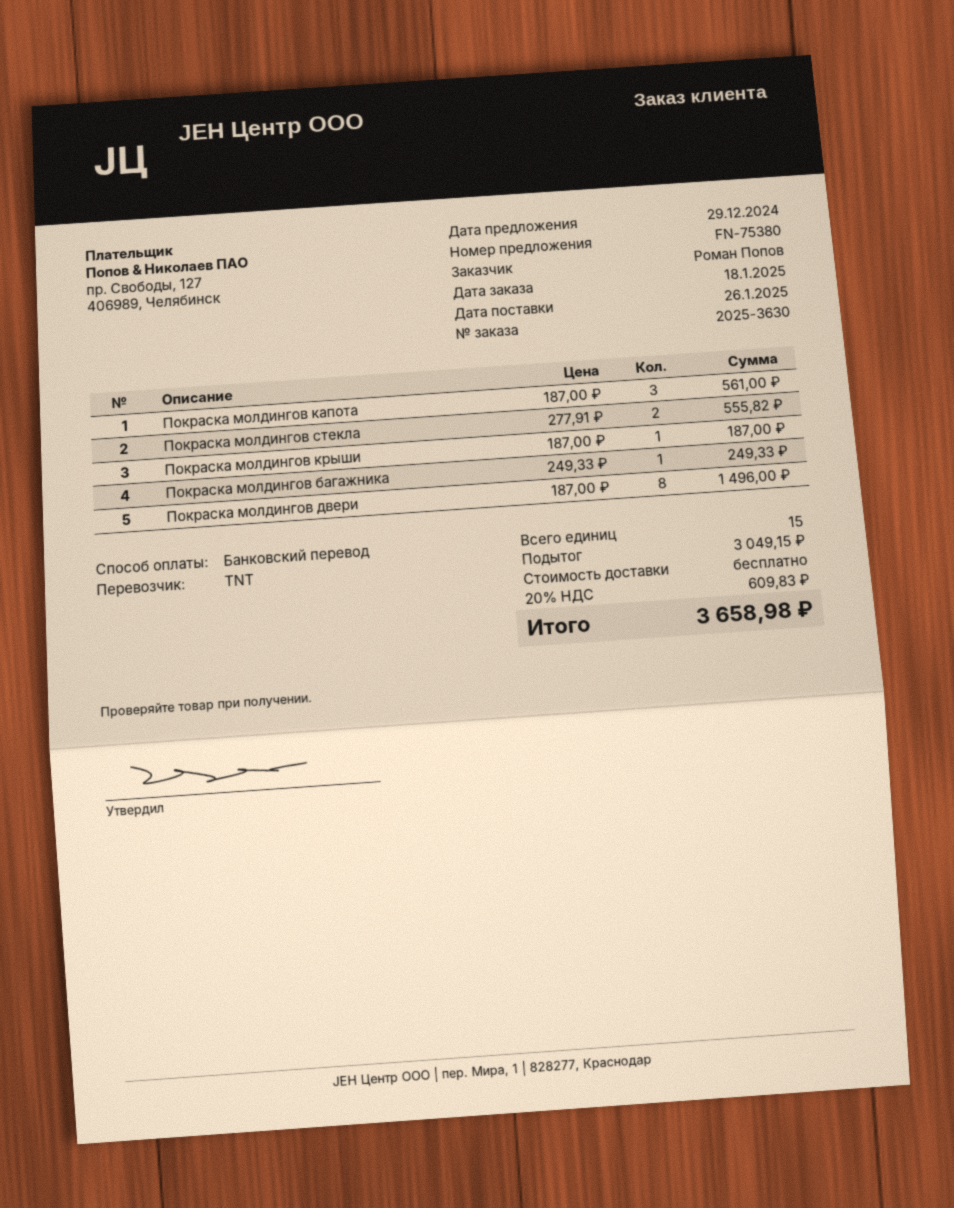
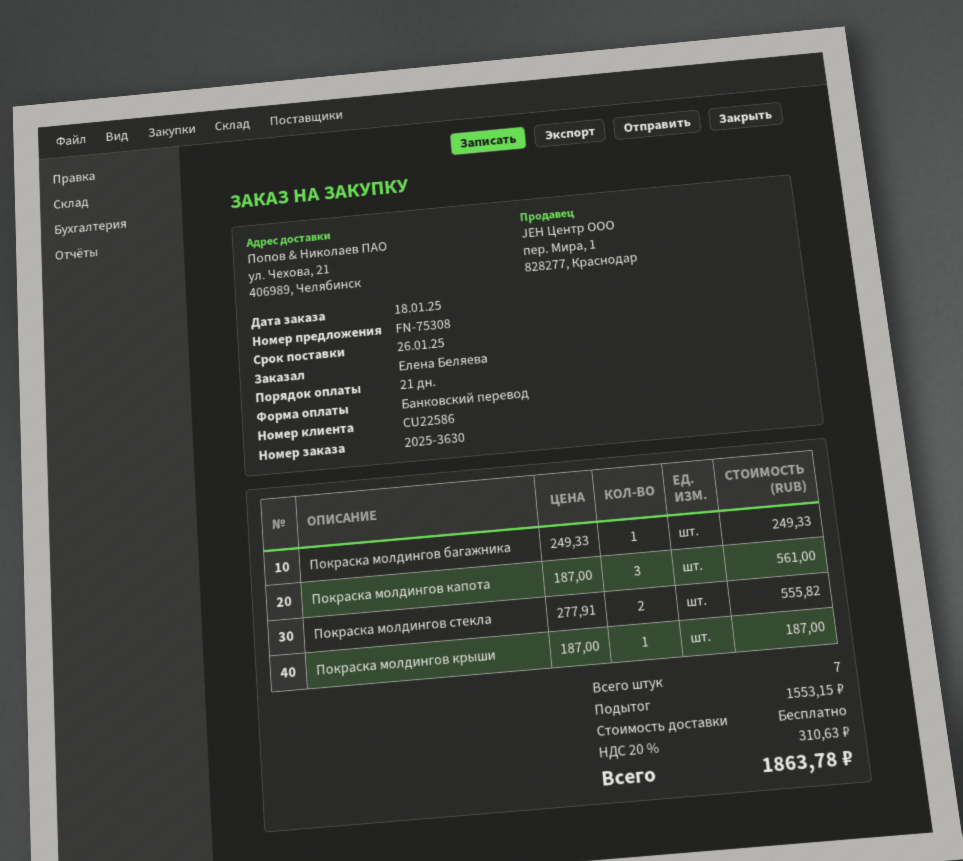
quote number: FN-75380 -> FN-75308
ordered by: Роман Попов -> Елена Беляева
Покраска молдингов двери: 8 x 187.00 = 1496.00 -> none
total quantity: 15 -> 7
subtotal: 3049.15 -> 1553.15
tax: 20% = 609.83 -> 20% = 310.63
total: 3658.98 -> 1863.78

